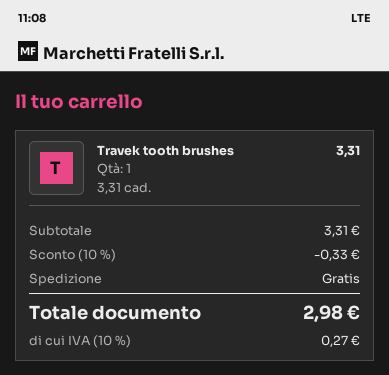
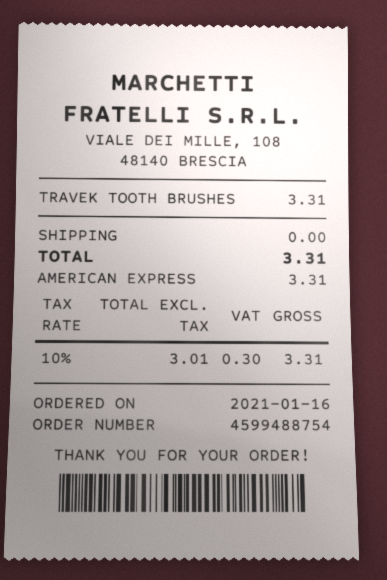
discount: 10% = 0.33 -> none
tax: 10% = 0.27 -> 10% = 0.30
total: 2.98 -> 3.31

